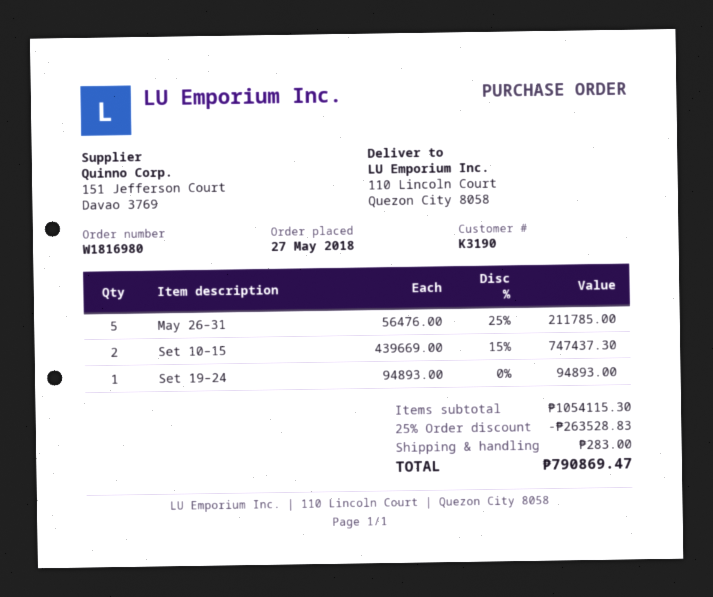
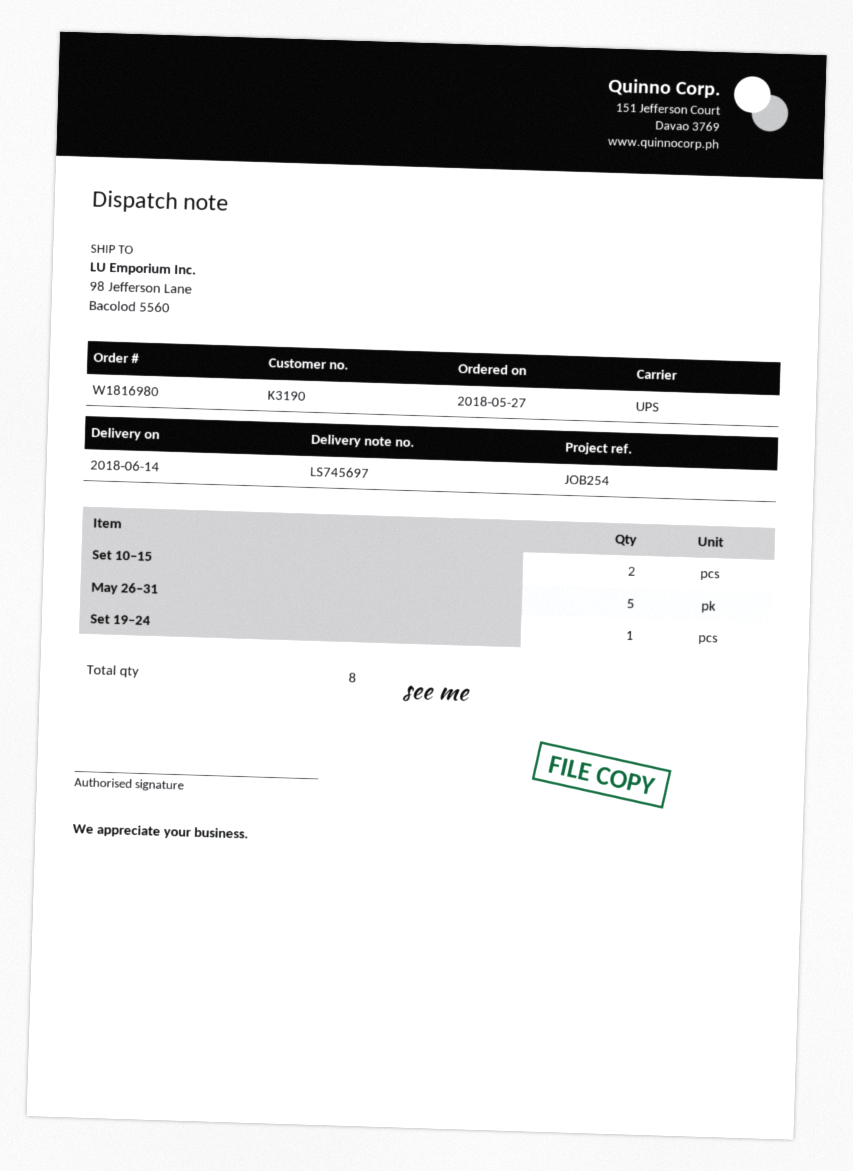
ship to: 110 Lincoln Court, Quezon City 8058 -> 98 Jefferson Lane, Bacolod 5560

